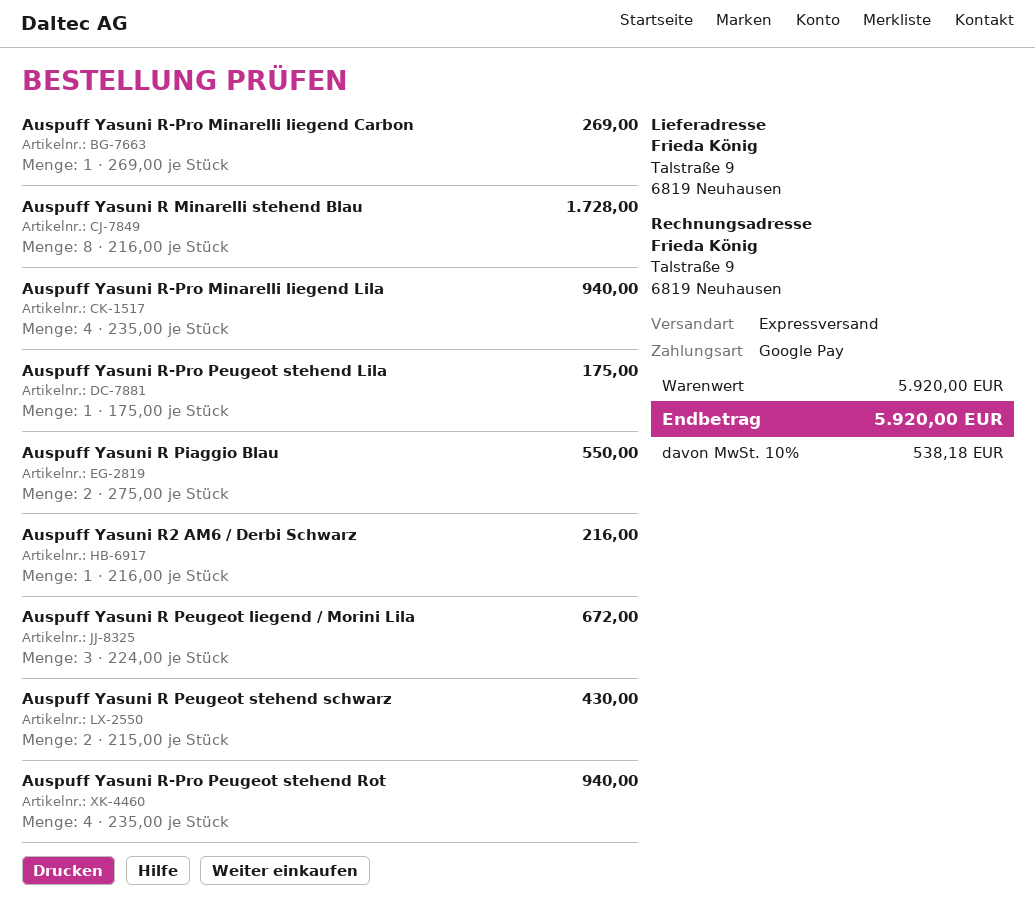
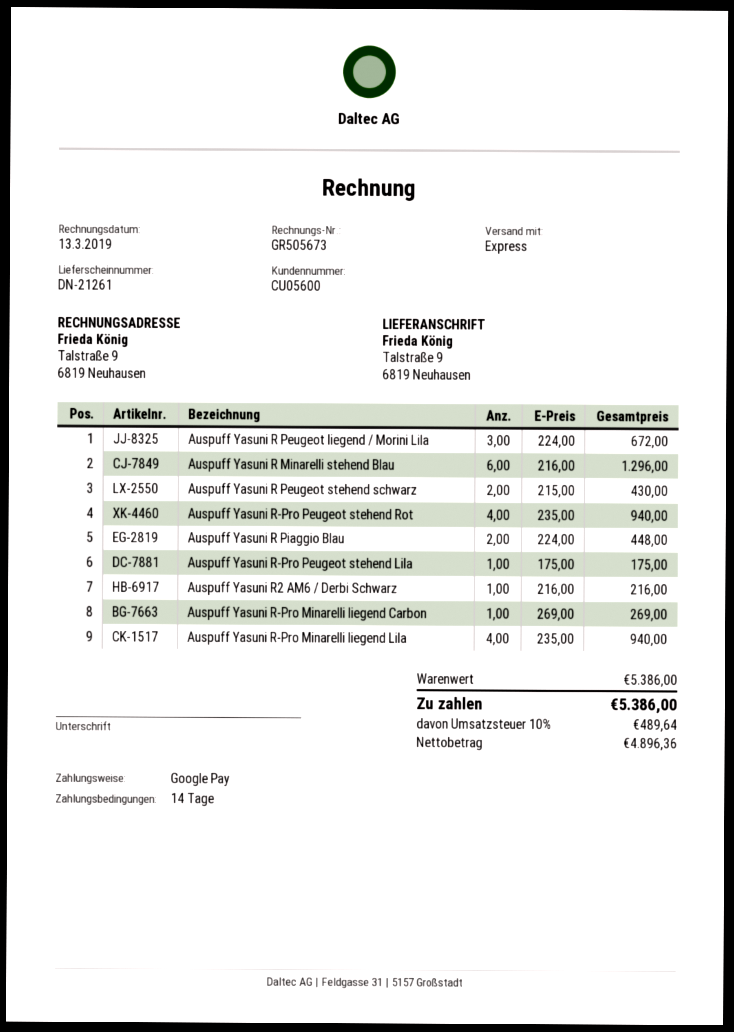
Auspuff Yasuni R Minarelli stehend Blau: 8 x 216.00 = 1728.00 -> 6 x 216.00 = 1296.00
Auspuff Yasuni R Piaggio Blau: 2 x 275.00 = 550.00 -> 2 x 224.00 = 448.00
subtotal: 5920.00 -> 5386.00
tax: 10% = 538.18 -> 10% = 489.64
total: 5920.00 -> 5386.00

